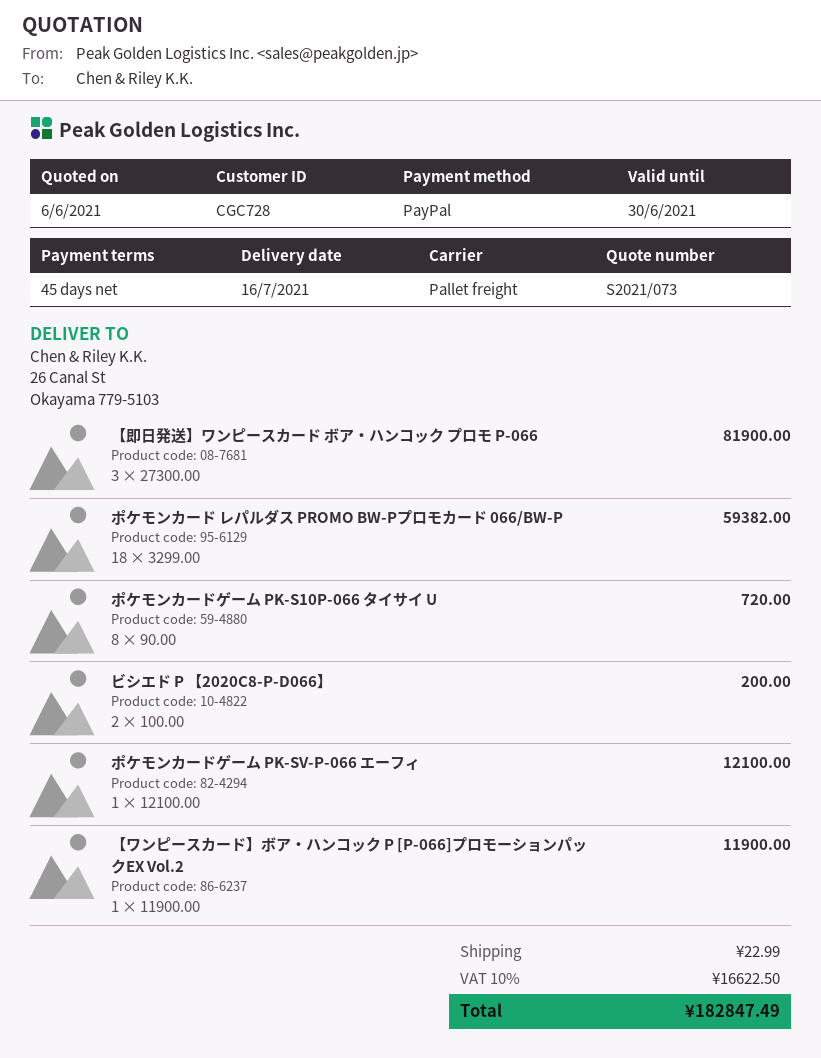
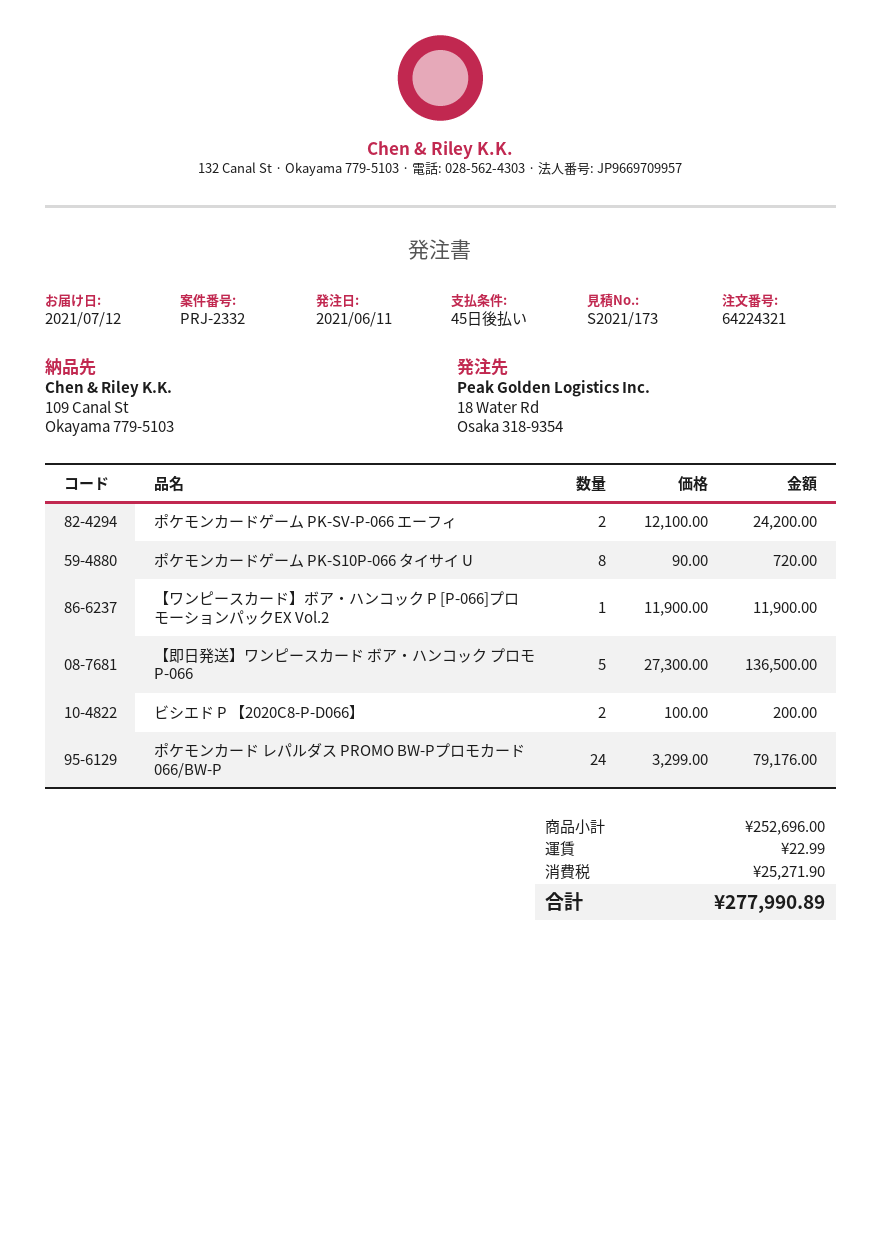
quote number: S2021/073 -> S2021/173
delivery date: 2021-07-16 -> 2021-07-12
ship to: 26 Canal St, Okayama 779-5103 -> 109 Canal St, Okayama 779-5103
【即日発送】ワンピースカード ボア・ハンコック プロモ P-066: 3 x 27300.00 = 81900.00 -> 5 x 27300.00 = 136500.00
ポケモンカード レパルダス PROMO BW-Pプロモカード 066/BW-P: 18 x 3299.00 = 59382.00 -> 24 x 3299.00 = 79176.00
ポケモンカードゲーム PK-SV-P-066 エーフィ: 1 x 12100.00 = 12100.00 -> 2 x 12100.00 = 24200.00
tax: 16622.50 -> 25271.90
total: 182847.49 -> 277990.89

